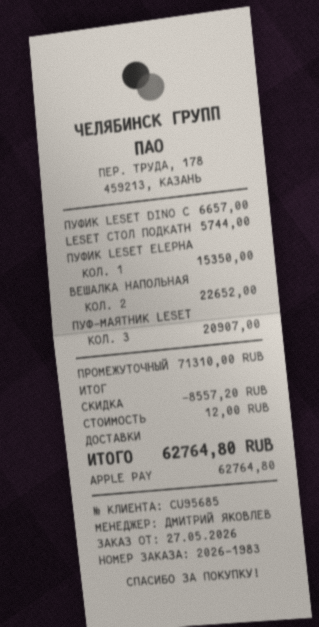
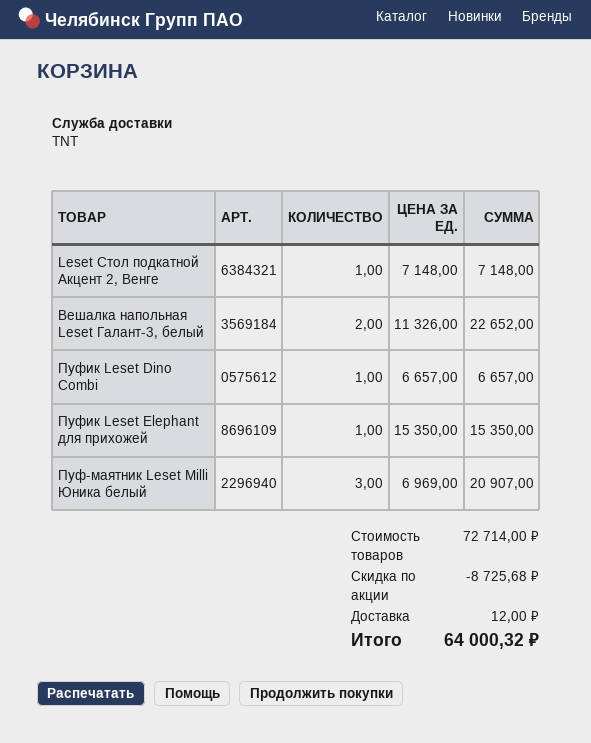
LESET СТОЛ ПОДКАТН: 1 for 5744.00 -> 1 for 7148.00
subtotal: 71310.00 -> 72714.00
discount: 8557.20 -> 8725.68
total: 62764.80 -> 64000.32

